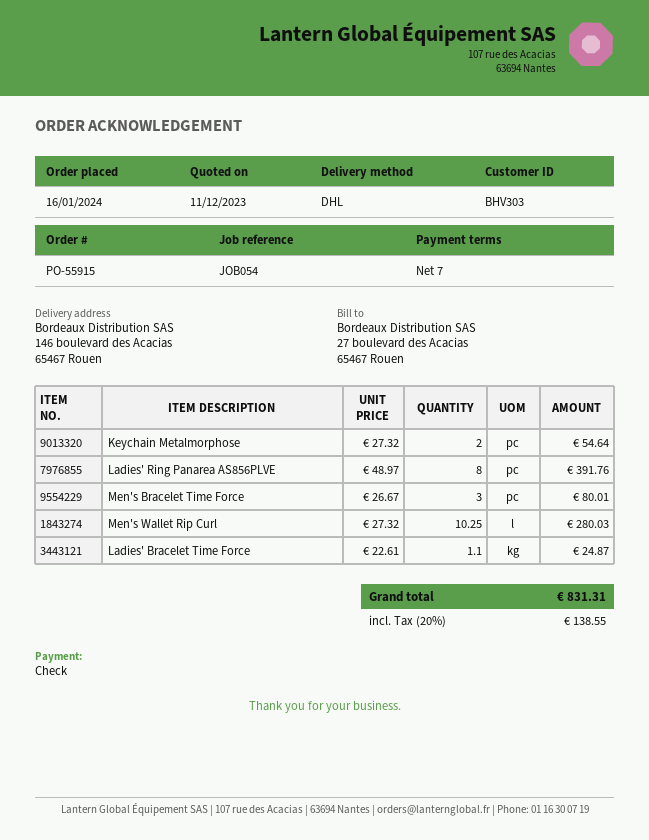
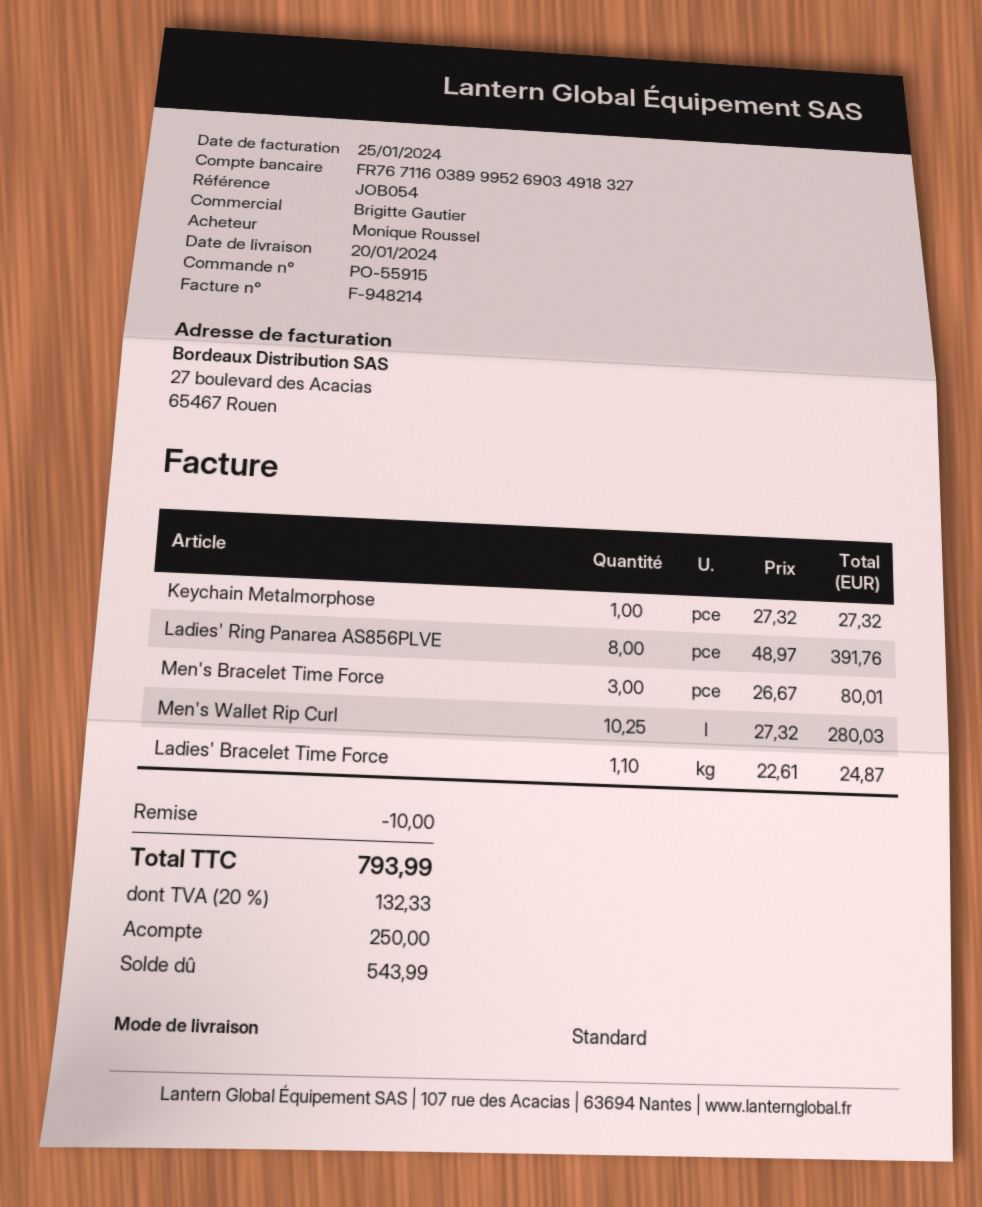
shipping method: DHL -> standard
Keychain Metalmorphose: 2 x 27.32 = 54.64 -> 1 x 27.32 = 27.32
discount: none -> 10.00
tax: 20% = 138.55 -> 20% = 132.33
total: 831.31 -> 793.99

